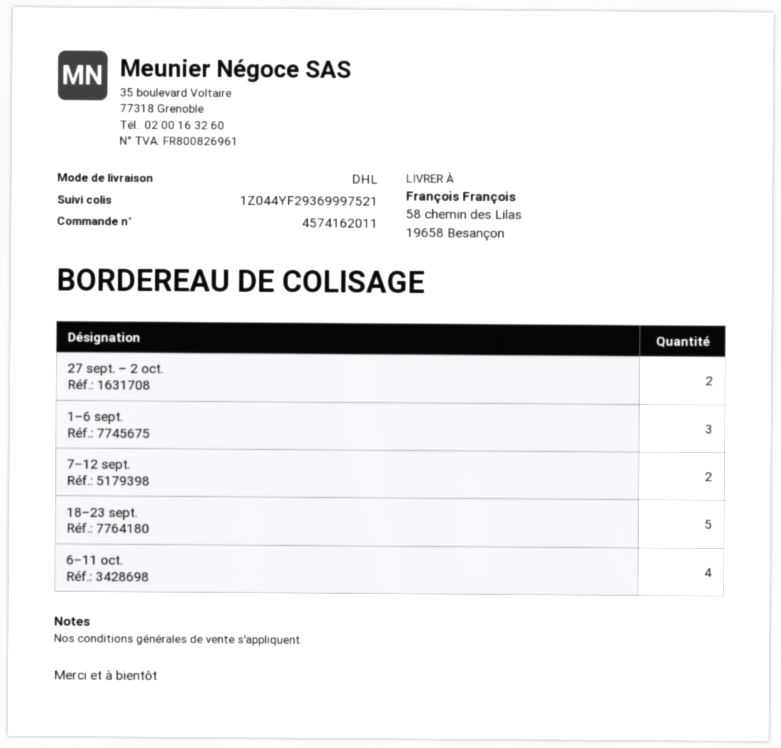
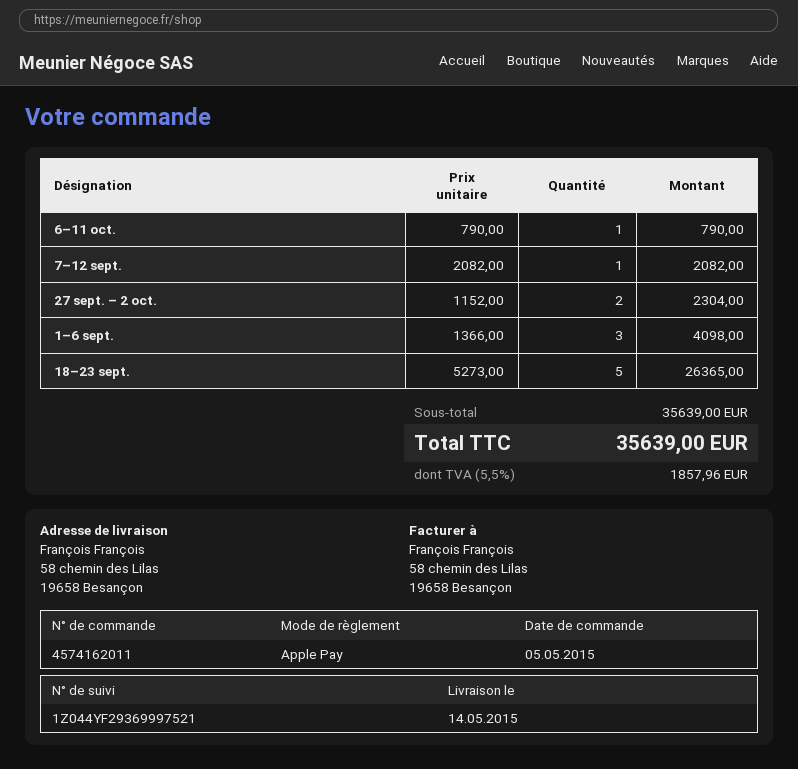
7–12 sept.: 2 -> 1
6–11 oct.: 4 -> 1

